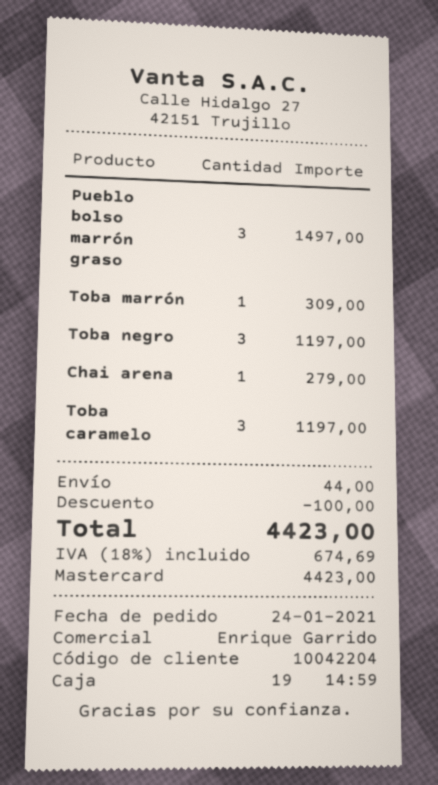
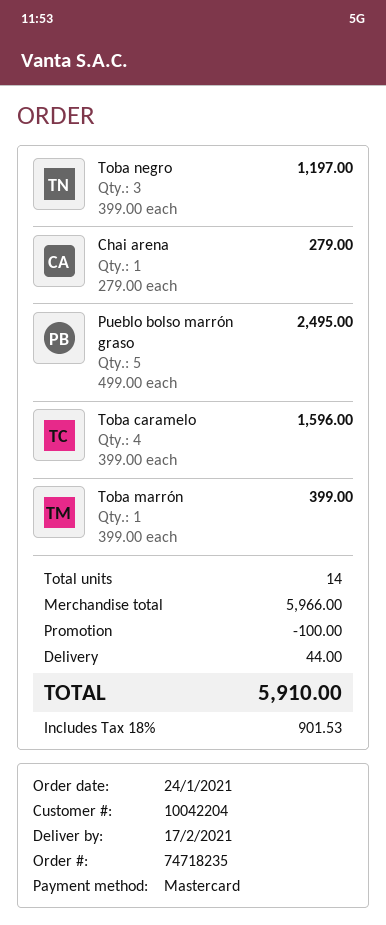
Pueblo bolso marrón graso: 3 for 1497.00 -> 5 for 2495.00
Toba marrón: 1 for 309.00 -> 1 for 399.00
Toba caramelo: 3 for 1197.00 -> 4 for 1596.00
tax: 18% = 674.69 -> 18% = 901.53
total: 4423.00 -> 5910.00

